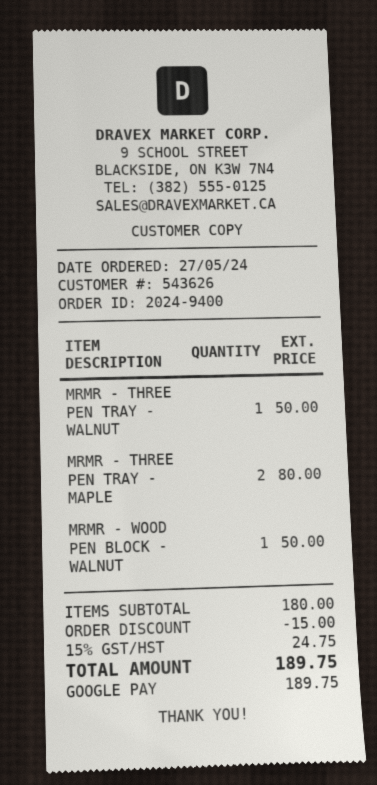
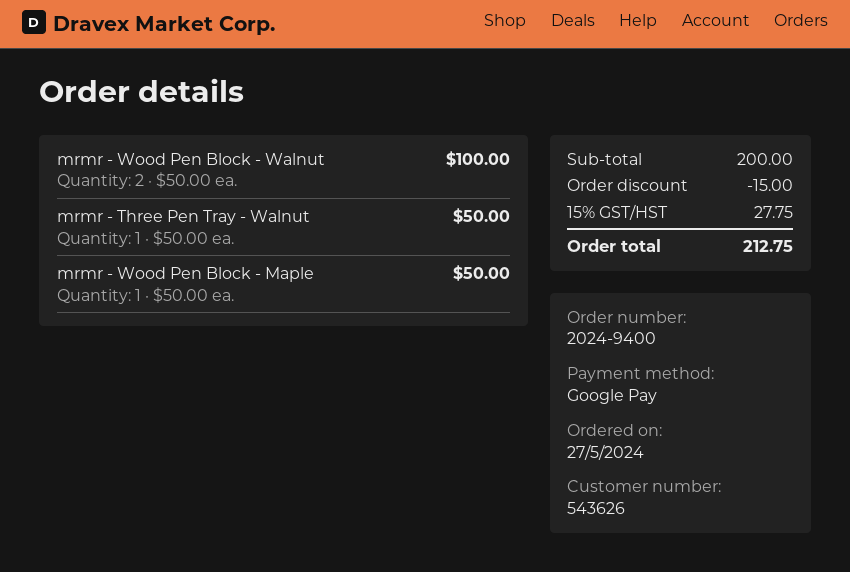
MRMR - THREE PEN TRAY - MAPLE: 2 for 80.00 -> none
MRMR - WOOD PEN BLOCK - WALNUT: 1 for 50.00 -> 2 for 100.00
mrmr - Wood Pen Block - Maple: none -> 1 for 50.00
subtotal: 180.00 -> 200.00
tax: 15% = 24.75 -> 15% = 27.75
total: 189.75 -> 212.75

